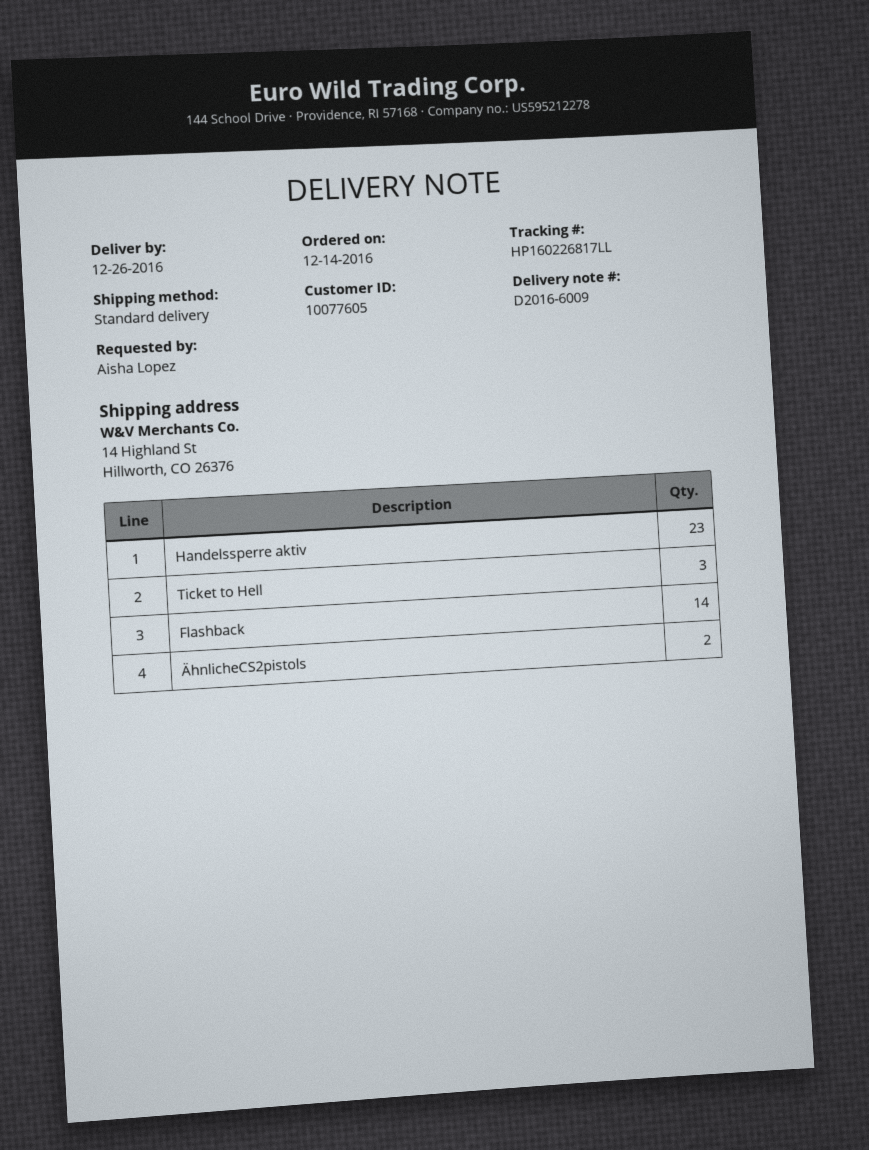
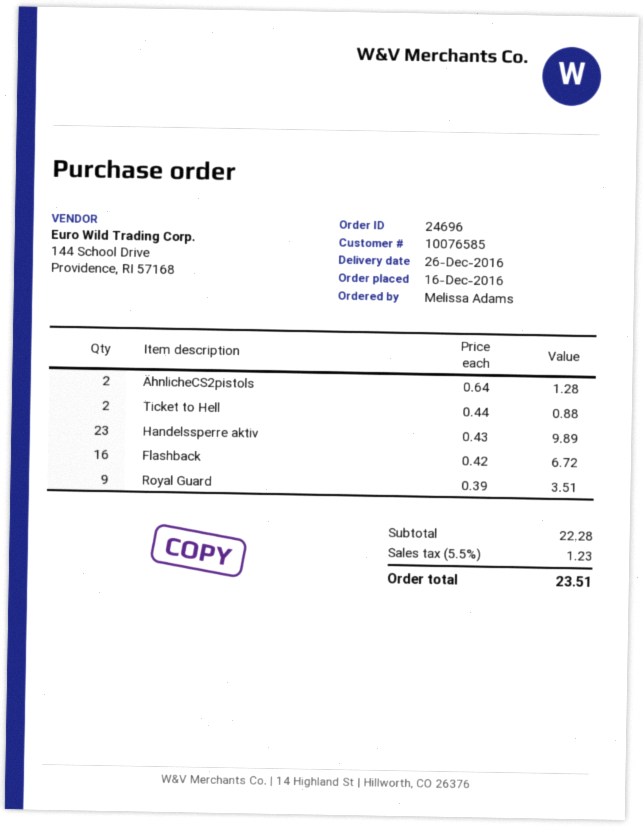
order date: 2016-12-14 -> 2016-12-16
customer number: 10077605 -> 10076585
ordered by: Aisha Lopez -> Melissa Adams
Ticket to Hell: 3 -> 2
Flashback: 14 -> 16
Royal Guard: none -> 9

